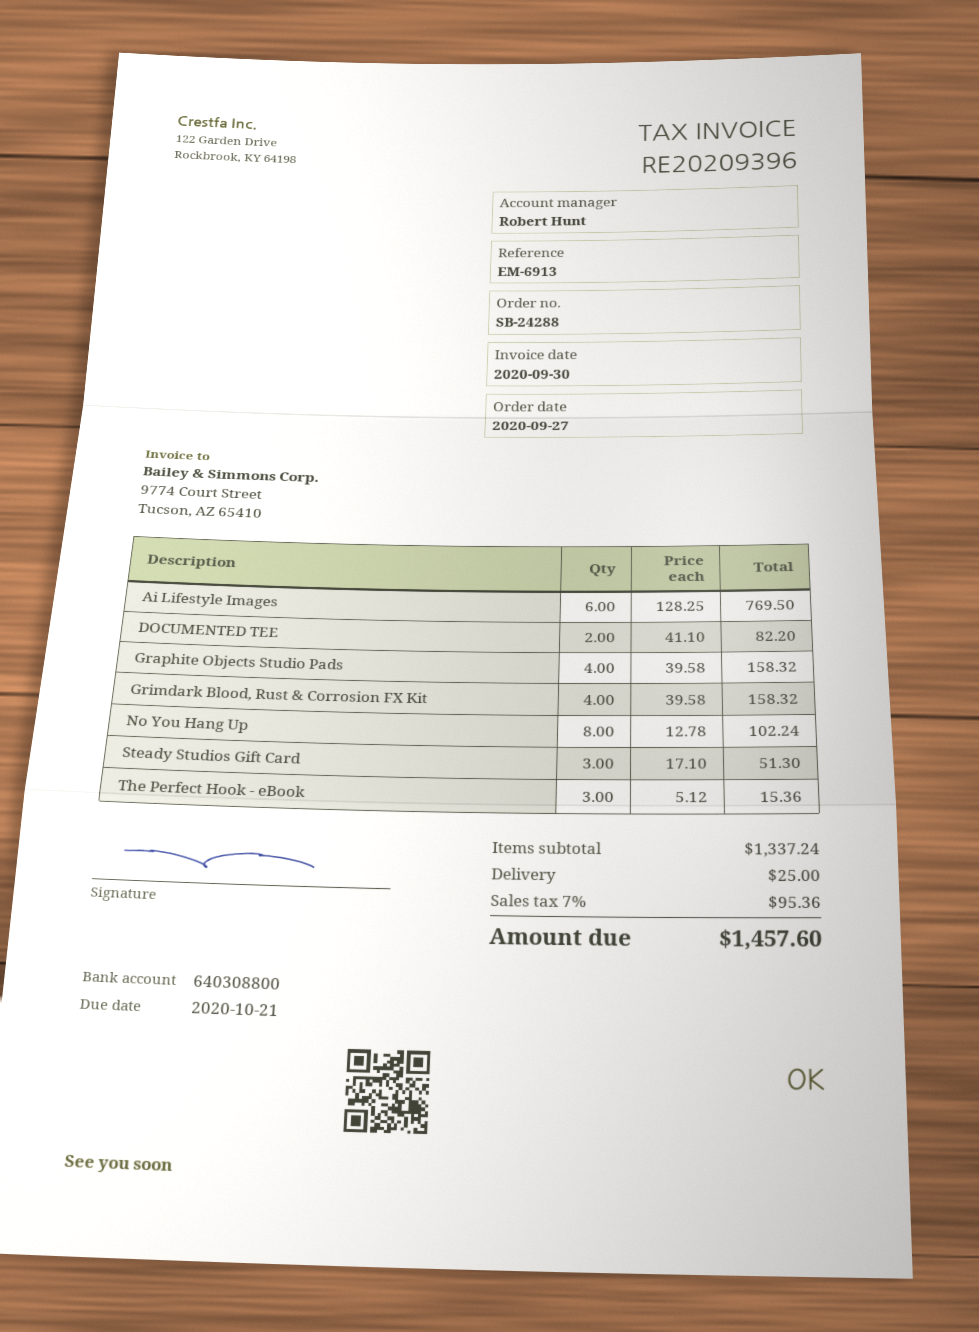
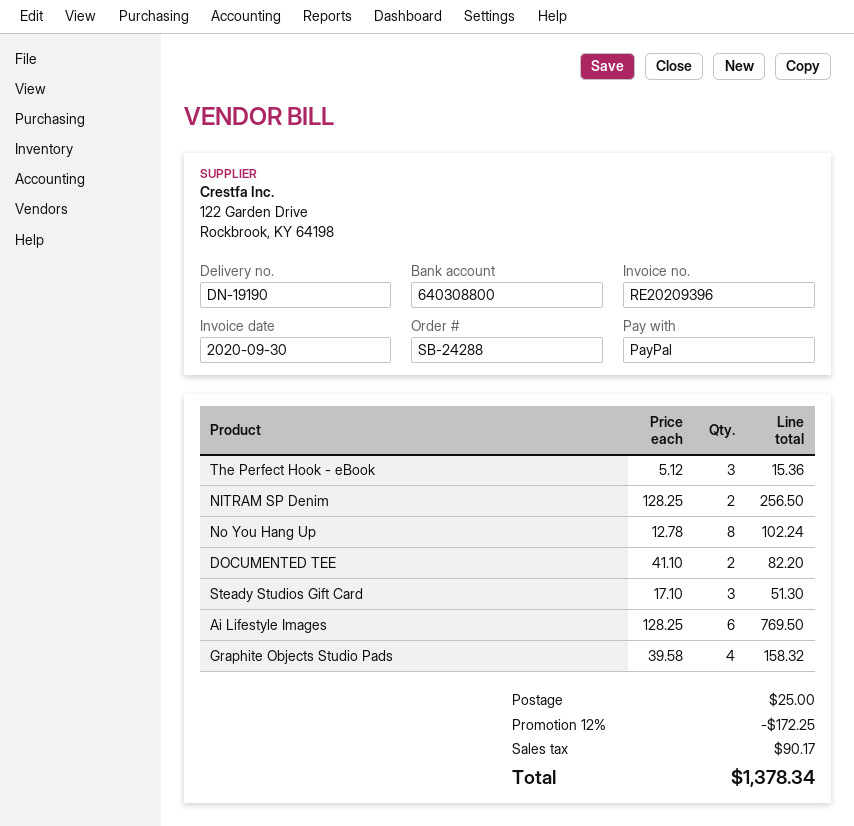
Grimdark Blood, Rust & Corrosion FX Kit: 4 x 39.58 = 158.32 -> none
NITRAM SP Denim: none -> 2 x 128.25 = 256.50
discount: none -> 12% = 172.25
tax: 95.36 -> 90.17
total: 1457.60 -> 1378.34

